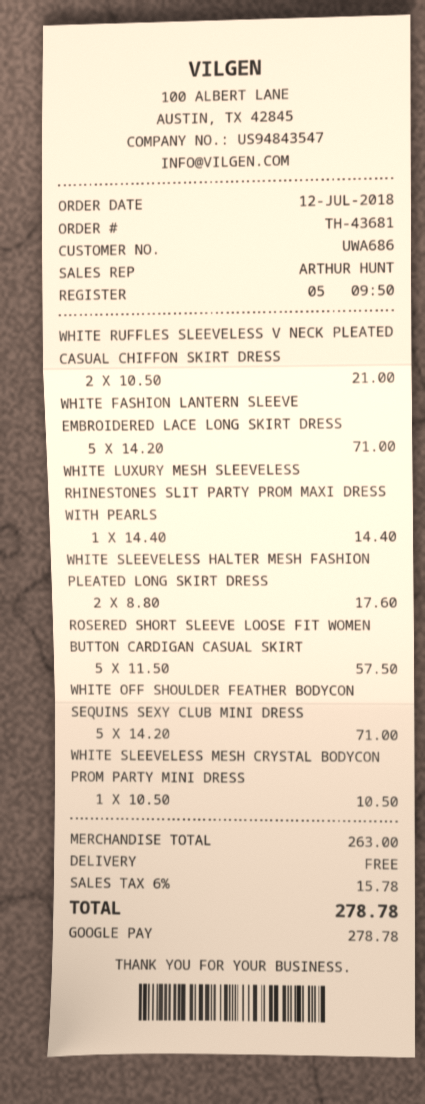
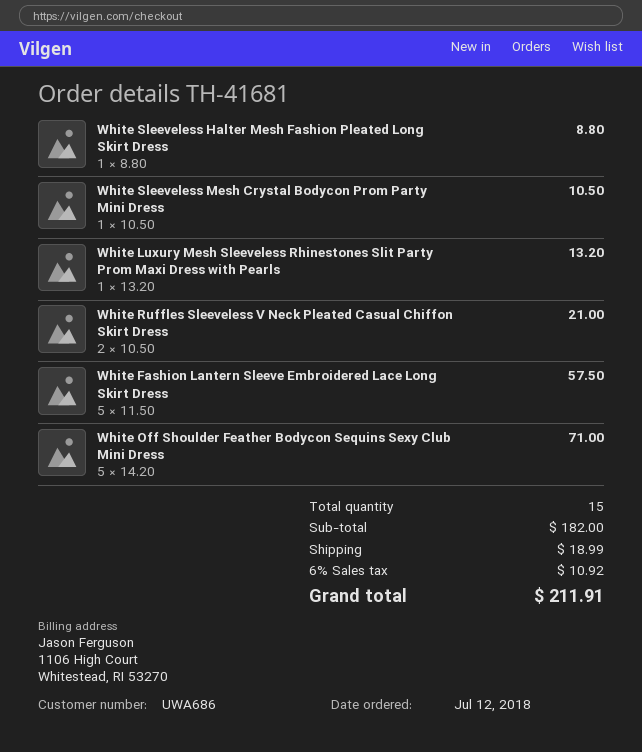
order number: TH-43681 -> TH-41681
WHITE FASHION LANTERN SLEEVE EMBROIDERED LACE LONG SKIRT DRESS: 5 x 14.20 = 71.00 -> 5 x 11.50 = 57.50
WHITE LUXURY MESH SLEEVELESS RHINESTONES SLIT PARTY PROM MAXI DRESS WITH PEARLS: 1 x 14.40 = 14.40 -> 1 x 13.20 = 13.20
WHITE SLEEVELESS HALTER MESH FASHION PLEATED LONG SKIRT DRESS: 2 x 8.80 = 17.60 -> 1 x 8.80 = 8.80
ROSERED SHORT SLEEVE LOOSE FIT WOMEN BUTTON CARDIGAN CASUAL SKIRT: 5 x 11.50 = 57.50 -> none
subtotal: 263.00 -> 182.00
shipping: 0.00 -> 18.99
tax: 6% = 15.78 -> 6% = 10.92
total: 278.78 -> 211.91

